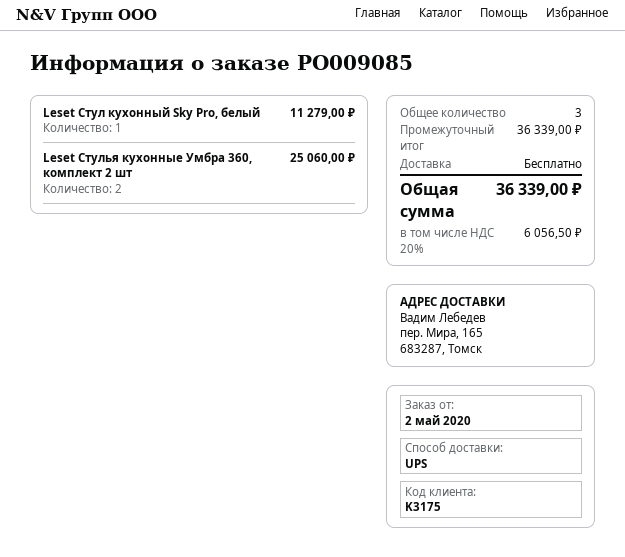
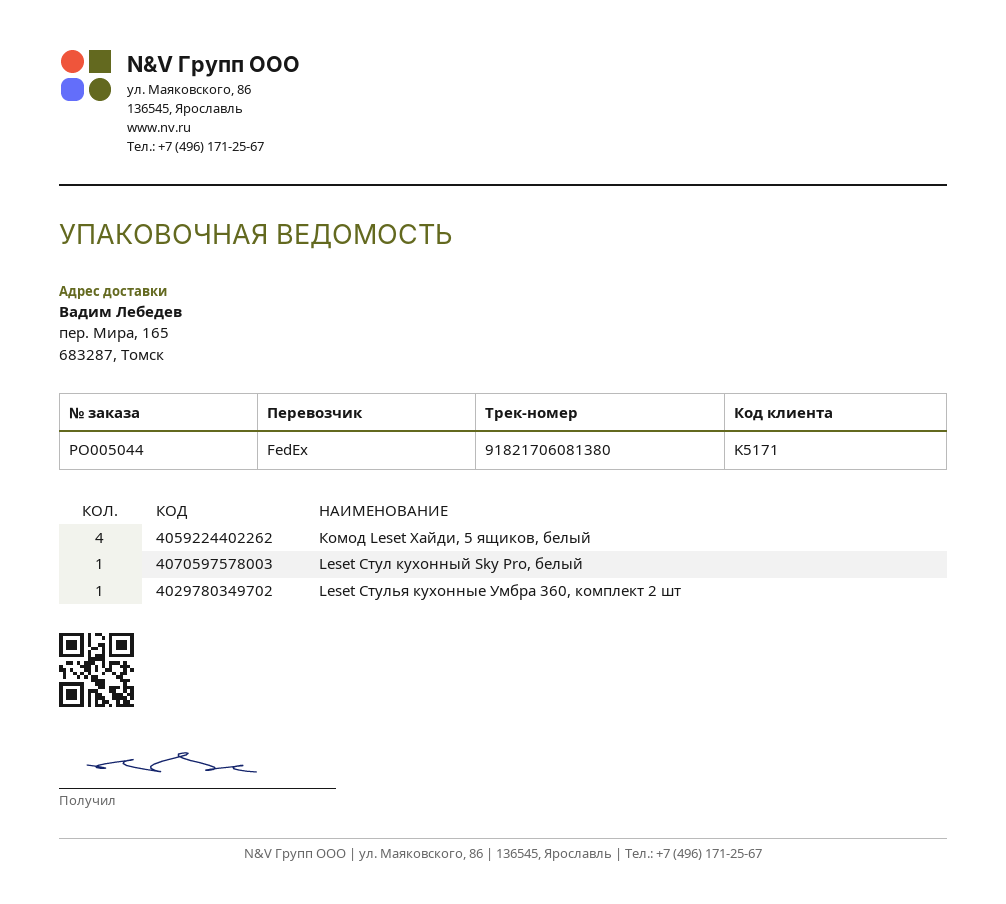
order number: PO009085 -> PO005044
customer number: K3175 -> K5171
shipping method: UPS -> FedEx
Leset Стулья кухонные Умбра 360, комплект 2 шт: 2 -> 1
Комод Leset Хайди, 5 ящиков, белый: none -> 4

